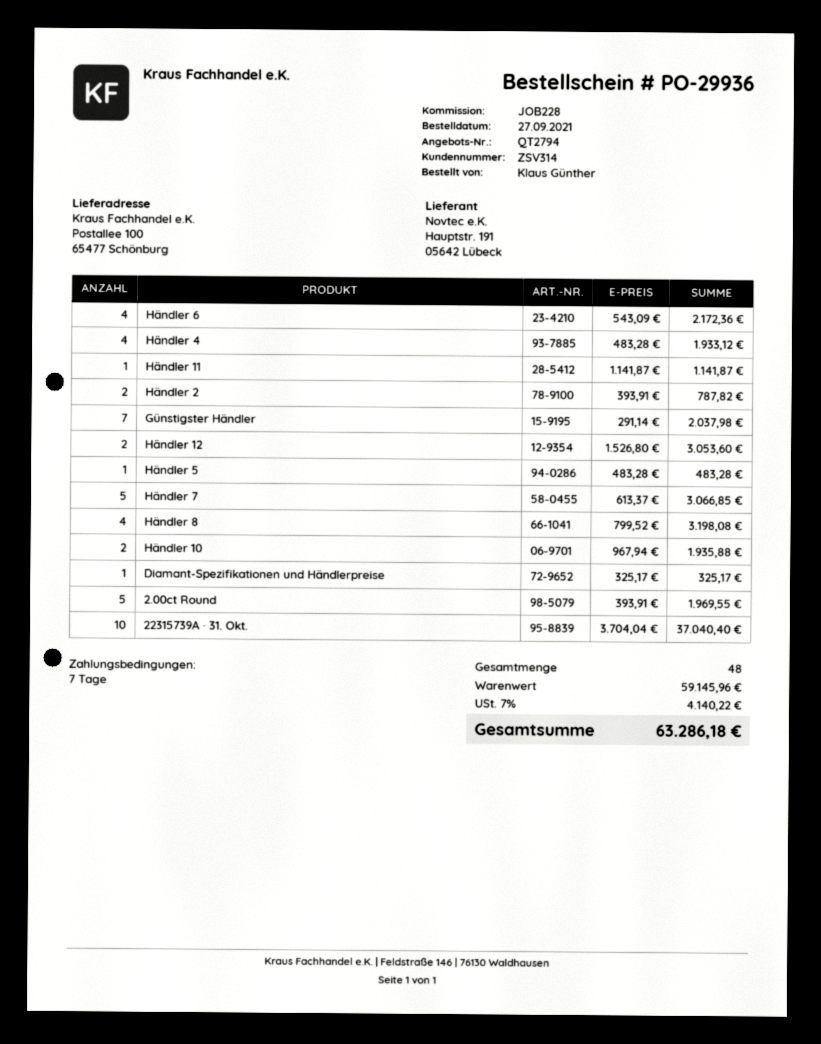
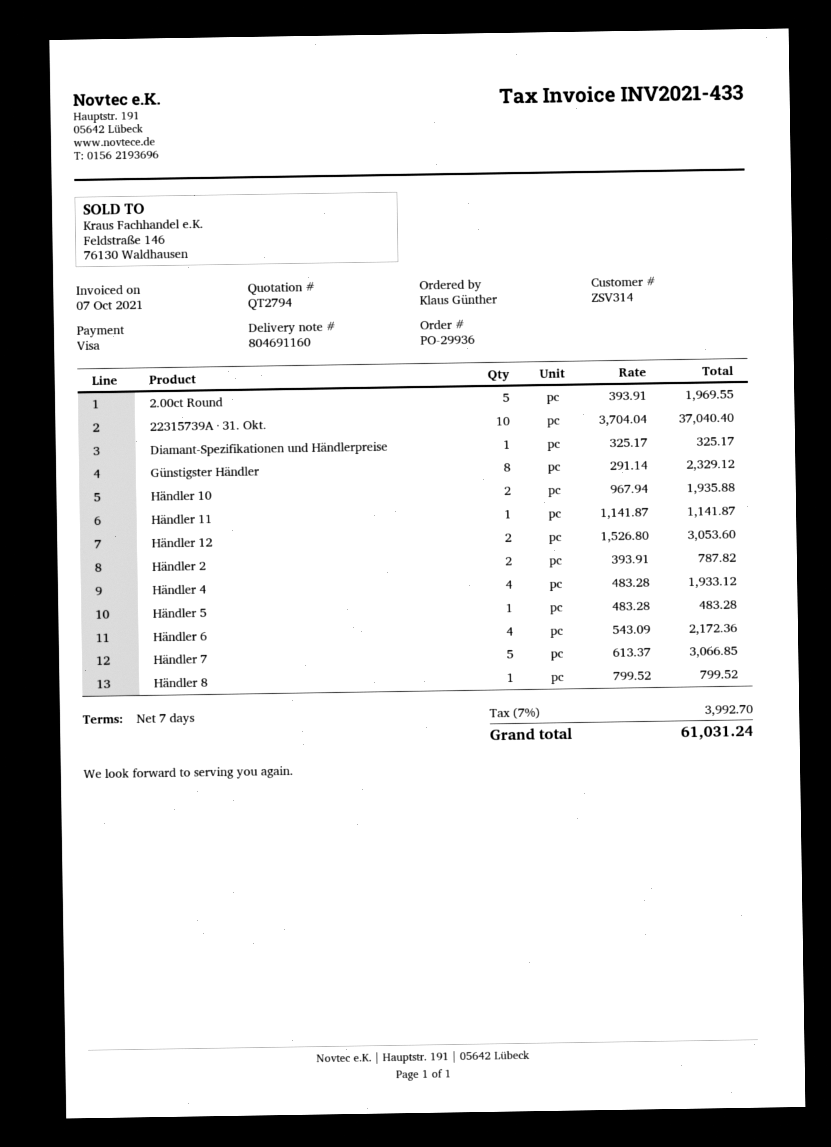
Günstigster Händler: 7 x 291.14 = 2037.98 -> 8 x 291.14 = 2329.12
Händler 8: 4 x 799.52 = 3198.08 -> 1 x 799.52 = 799.52
tax: 7% = 4140.22 -> 7% = 3992.70
total: 63286.18 -> 61031.24

